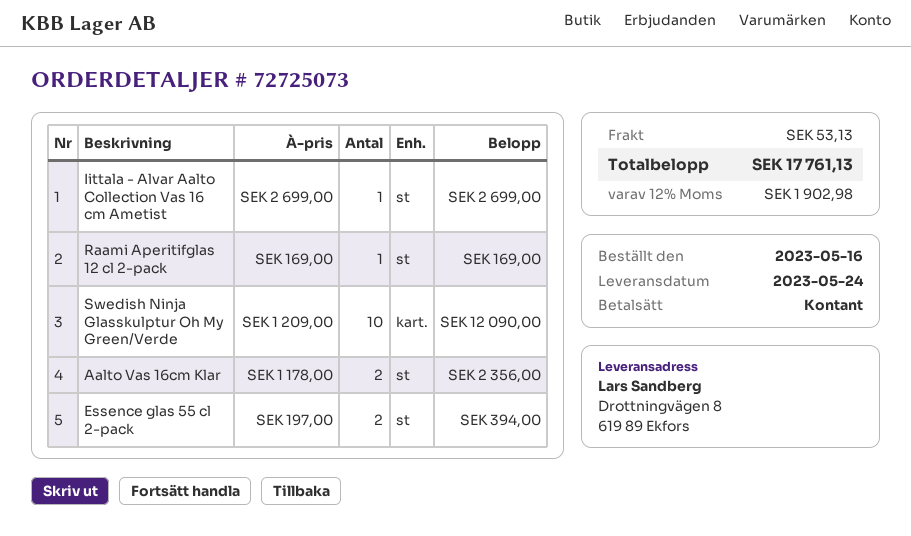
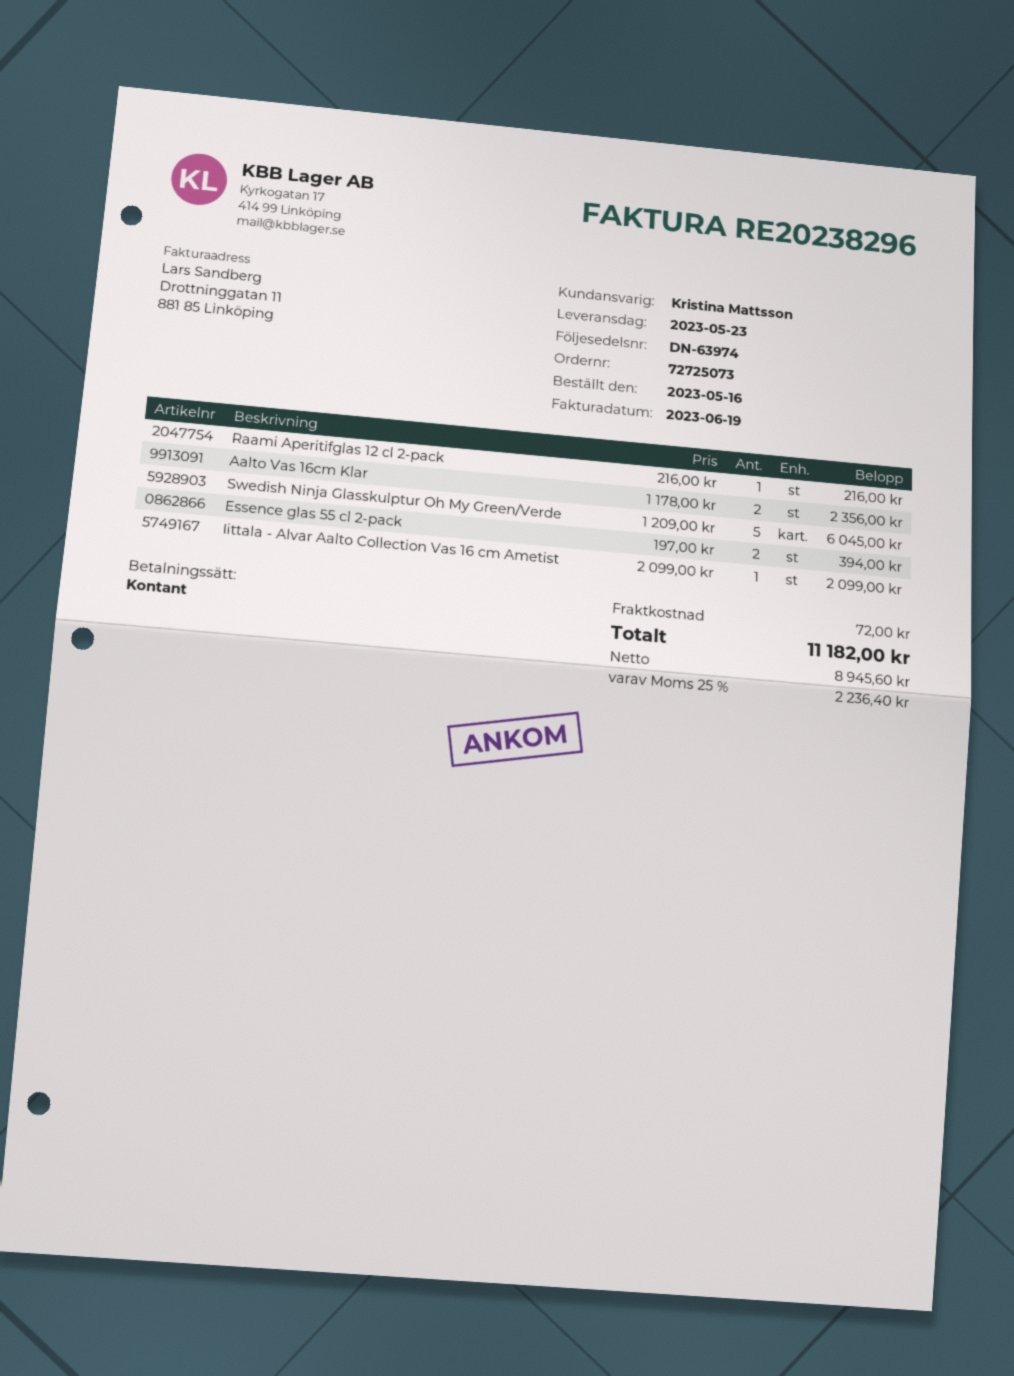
delivery date: 2023-05-24 -> 2023-05-23
Iittala - Alvar Aalto Collection Vas 16 cm Ametist: 1 x 2699.00 = 2699.00 -> 1 x 2099.00 = 2099.00
Raami Aperitifglas 12 cl 2-pack: 1 x 169.00 = 169.00 -> 1 x 216.00 = 216.00
Swedish Ninja Glasskulptur Oh My Green/Verde: 10 x 1209.00 = 12090.00 -> 5 x 1209.00 = 6045.00
shipping: 53.13 -> 72.00
tax: 12% = 1902.98 -> 25% = 2236.40
total: 17761.13 -> 11182.00

